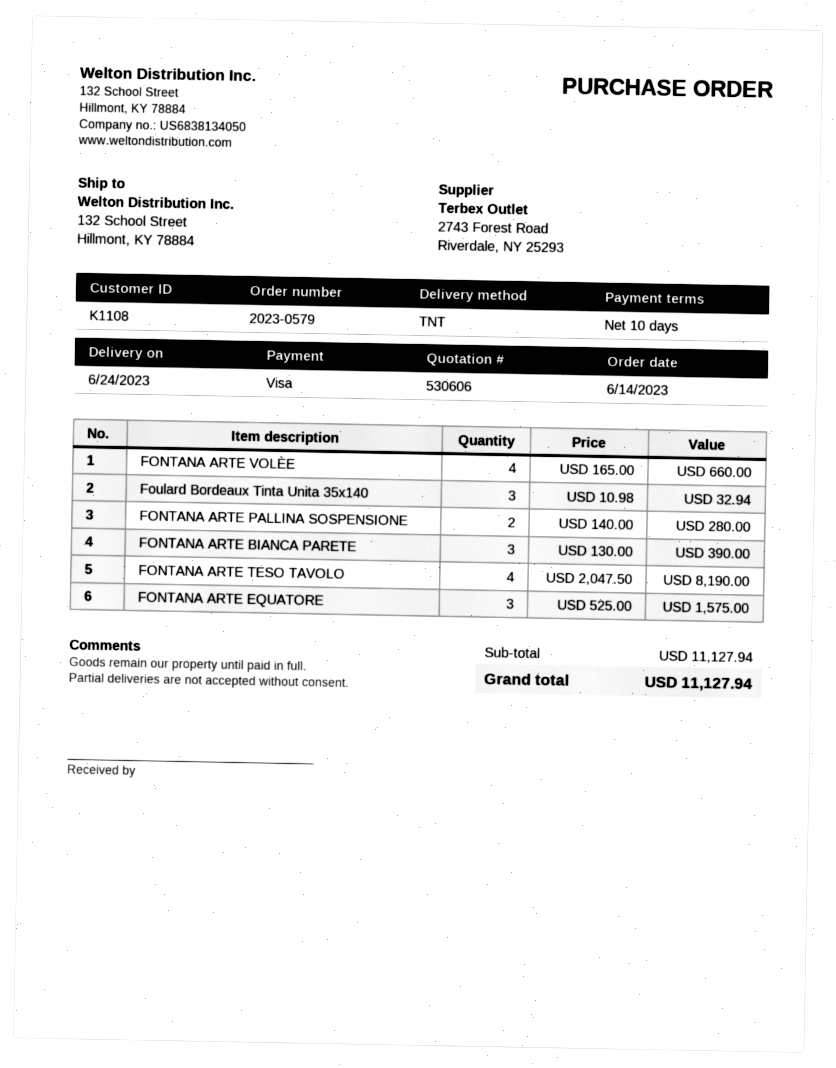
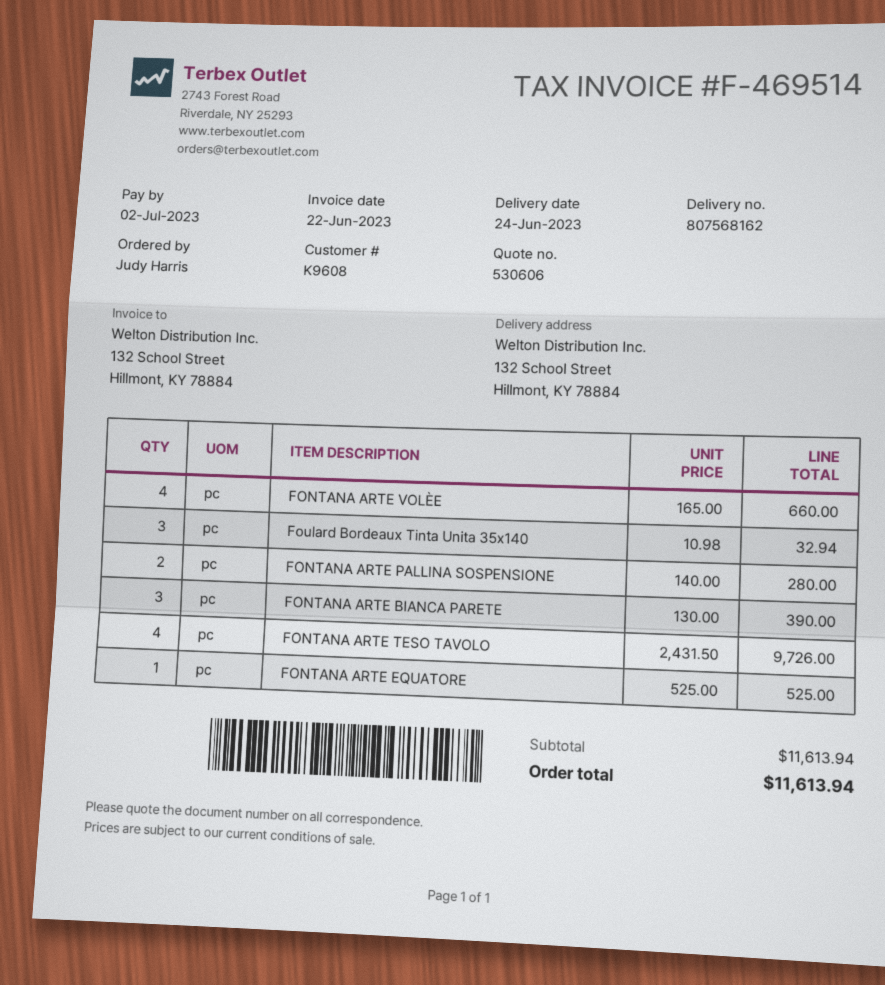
customer number: K1108 -> K9608
FONTANA ARTE TESO TAVOLO: 4 x 2047.50 = 8190.00 -> 4 x 2431.50 = 9726.00
FONTANA ARTE EQUATORE: 3 x 525.00 = 1575.00 -> 1 x 525.00 = 525.00
subtotal: 11127.94 -> 11613.94
total: 11127.94 -> 11613.94

